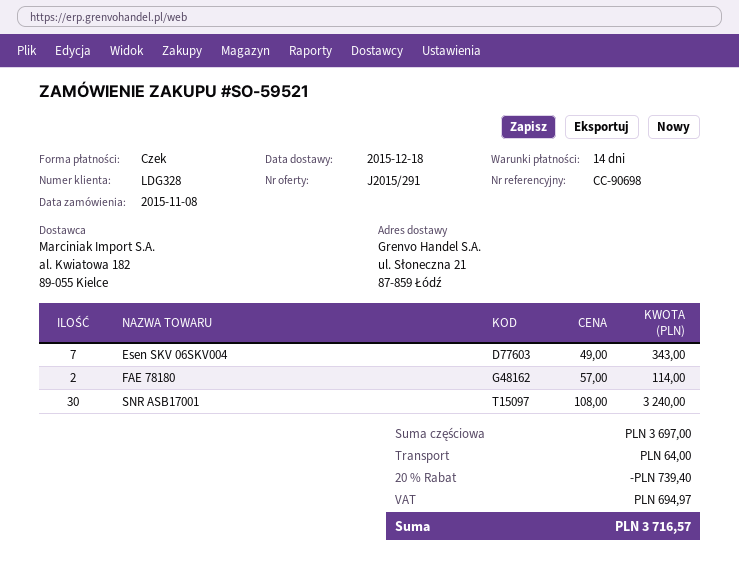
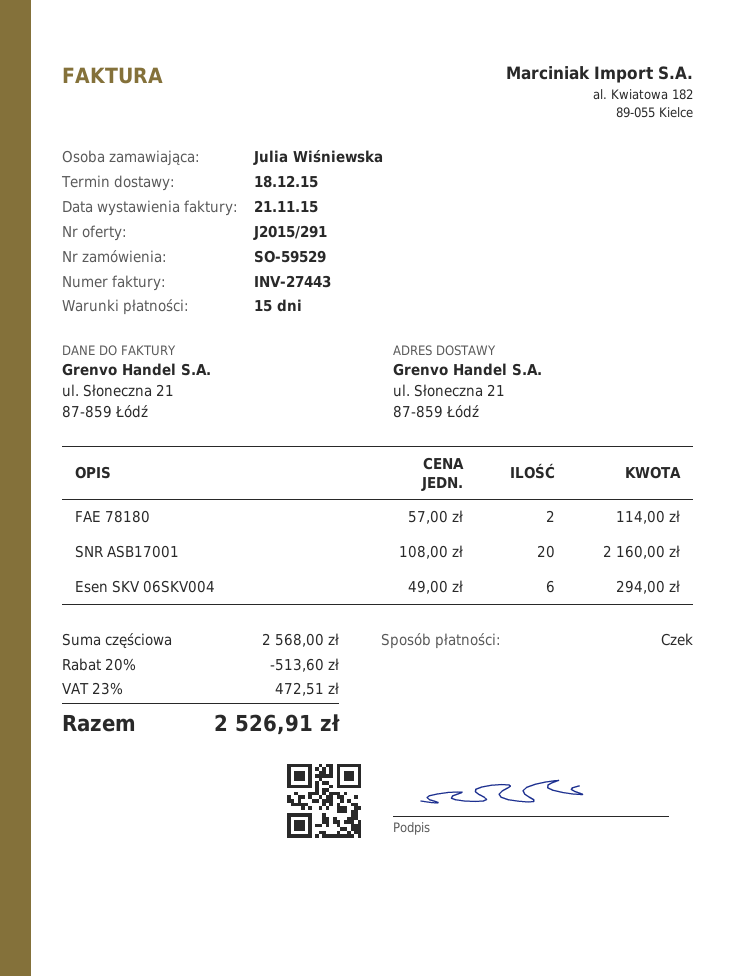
order number: SO-59521 -> SO-59529
payment terms: 14 days -> 15 days
Esen SKV 06SKV004: 7 x 49.00 = 343.00 -> 6 x 49.00 = 294.00
SNR ASB17001: 30 x 108.00 = 3240.00 -> 20 x 108.00 = 2160.00
subtotal: 3697.00 -> 2568.00
discount: 20% = 739.40 -> 20% = 513.60
shipping: 64.00 -> none
tax: 694.97 -> 472.51
total: 3716.57 -> 2526.91

